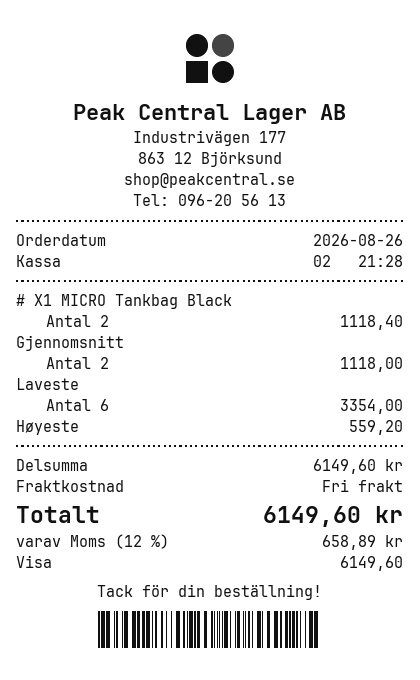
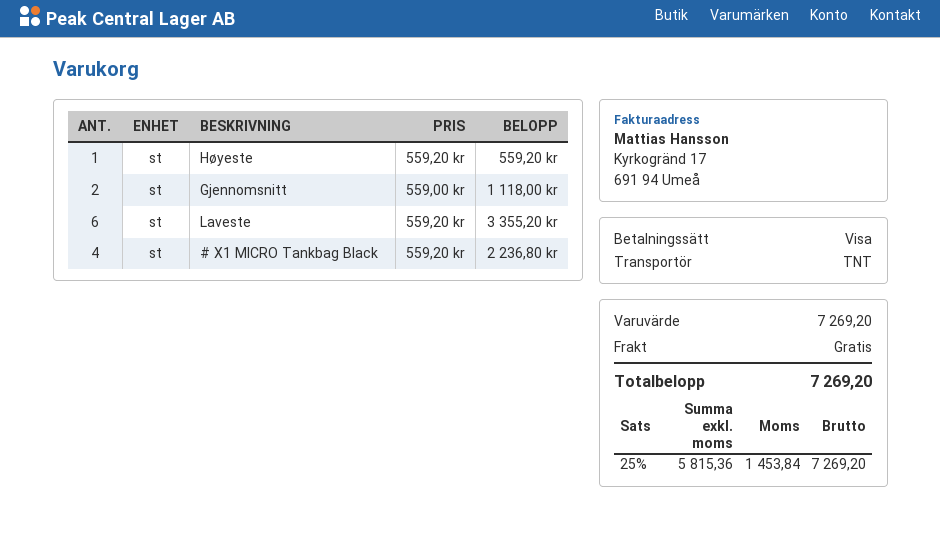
# X1 MICRO Tankbag Black: 2 for 1118.40 -> 4 for 2236.80
Laveste: 6 for 3354.00 -> 6 for 3355.20
subtotal: 6149.60 -> 7269.20
tax: 12% = 658.89 -> 25% = 1453.84
total: 6149.60 -> 7269.20

